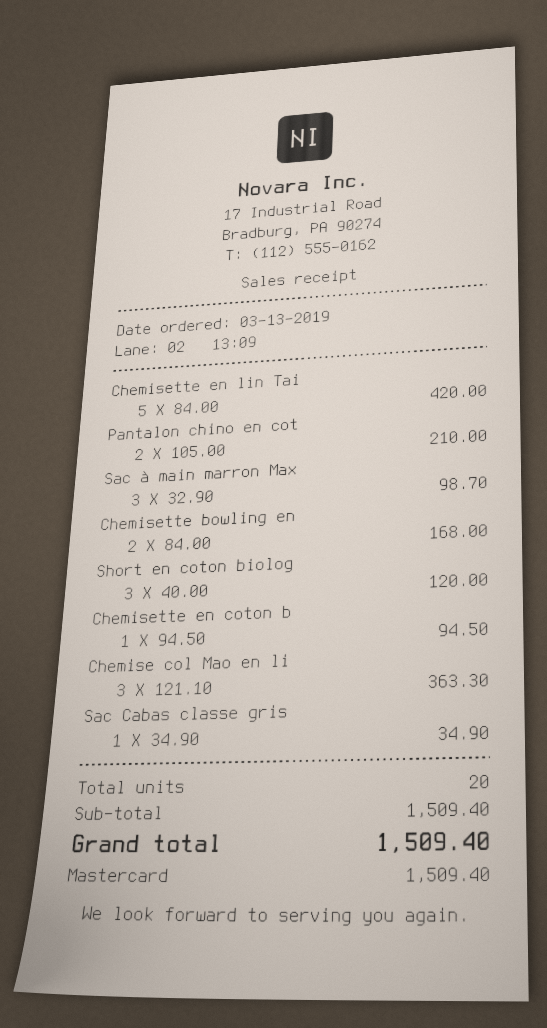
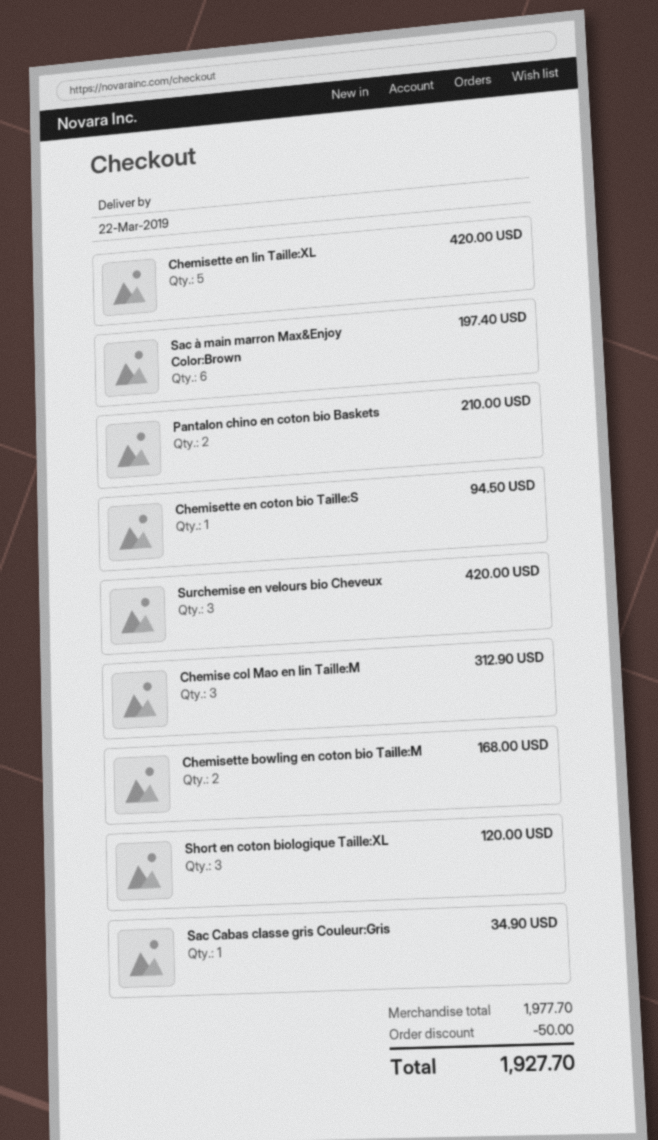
Sac à main marron Max: 3 for 98.70 -> 6 for 197.40
Chemise col Mao en li: 3 for 363.30 -> 3 for 312.90
Surchemise en velours bio Cheveux: none -> 3 for 420.00
subtotal: 1509.40 -> 1977.70
discount: none -> 50.00
total: 1509.40 -> 1927.70

